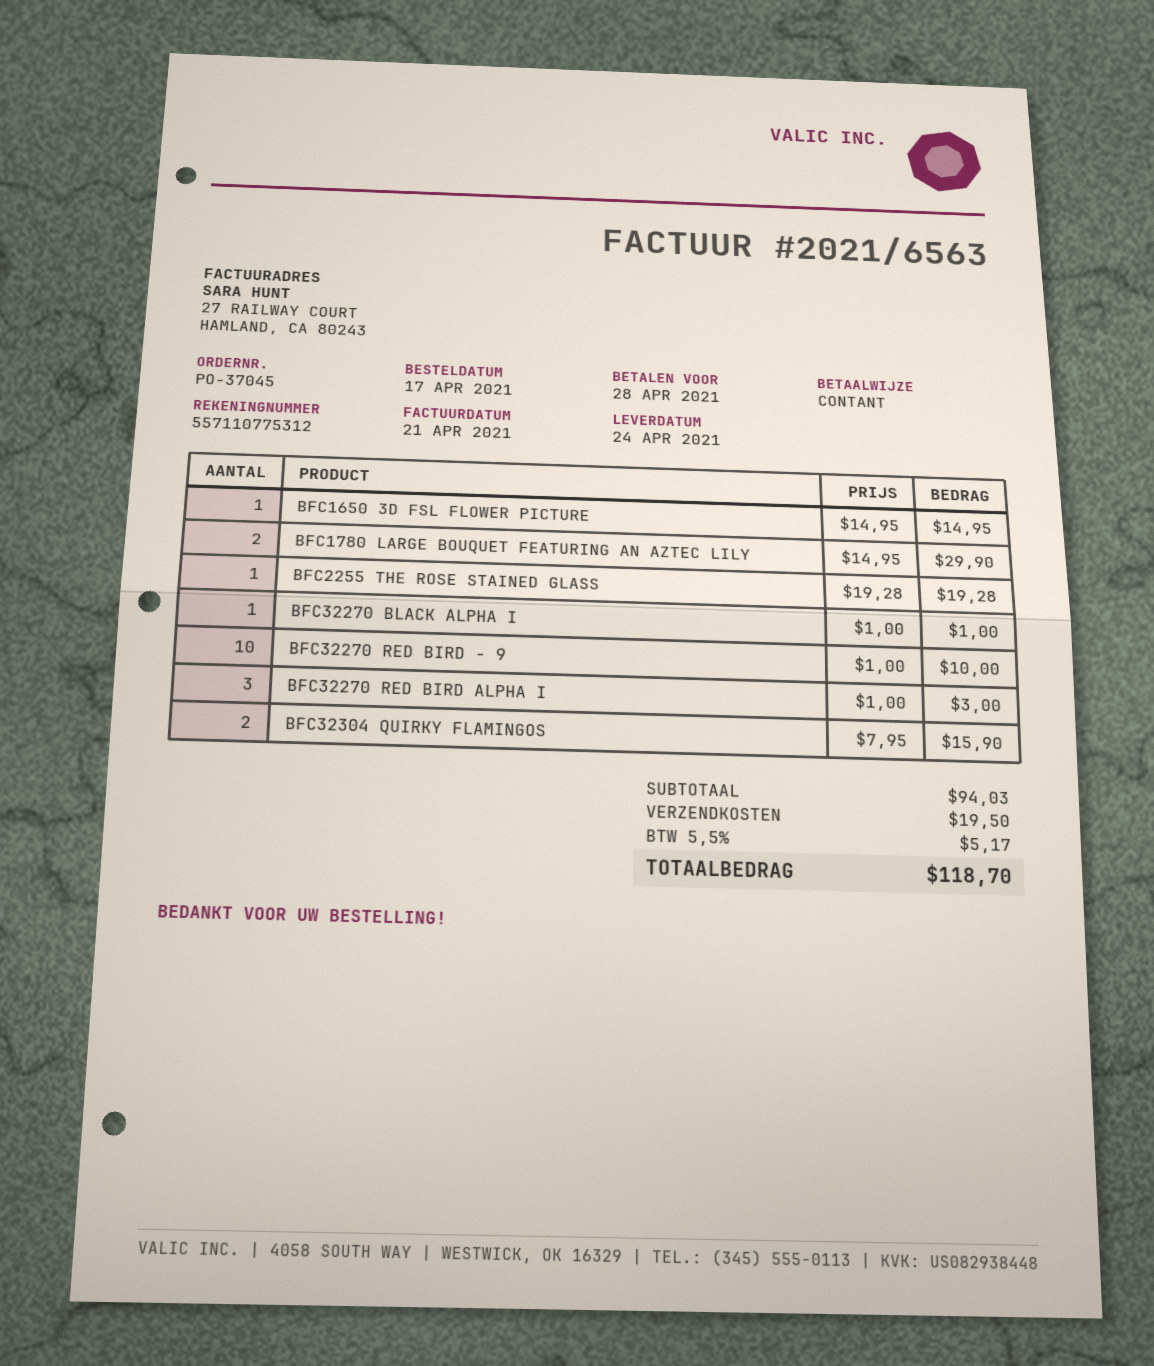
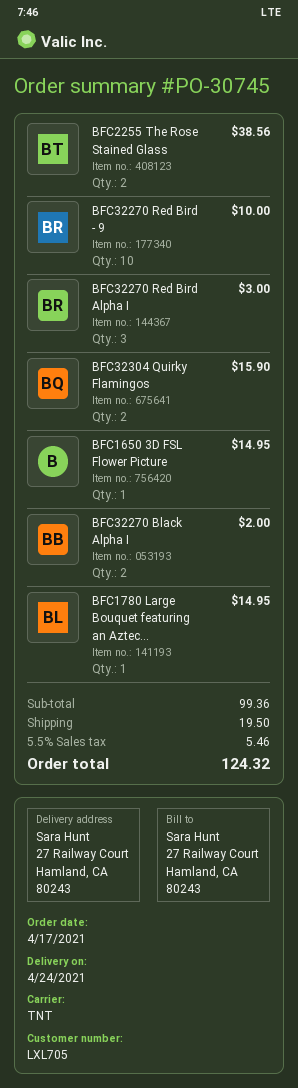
order number: PO-37045 -> PO-30745
BFC1780 LARGE BOUQUET FEATURING AN AZTEC LILY: 2 for 29.90 -> 1 for 14.95
BFC2255 THE ROSE STAINED GLASS: 1 for 19.28 -> 2 for 38.56
BFC32270 BLACK ALPHA I: 1 for 1.00 -> 2 for 2.00
subtotal: 94.03 -> 99.36
tax: 5.5% = 5.17 -> 5.5% = 5.46
total: 118.70 -> 124.32

